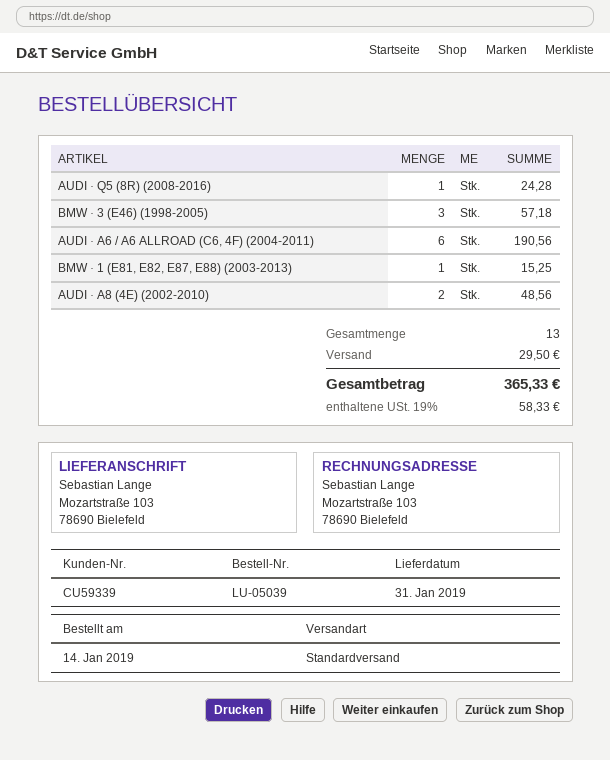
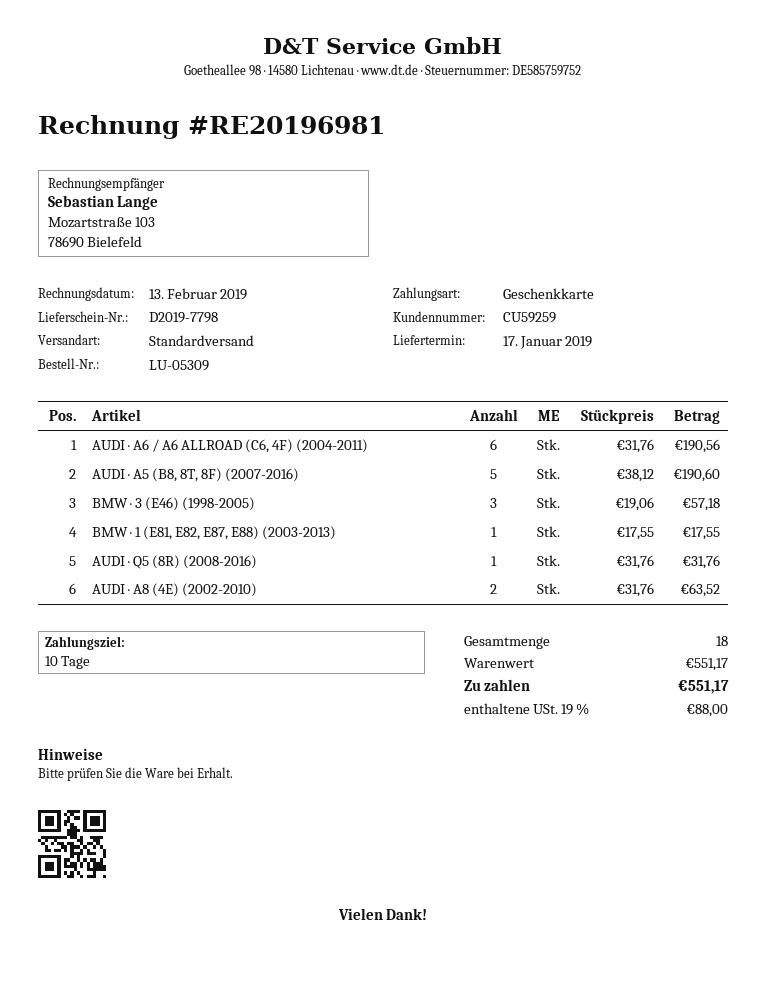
order number: LU-05039 -> LU-05309
delivery date: 2019-01-31 -> 2019-01-17
customer number: CU59339 -> CU59259
AUDI · Q5 (8R) (2008-2016): 1 for 24.28 -> 1 for 31.76
BMW · 1 (E81, E82, E87, E88) (2003-2013): 1 for 15.25 -> 1 for 17.55
AUDI · A8 (4E) (2002-2010): 2 for 48.56 -> 2 for 63.52
AUDI · A5 (B8, 8T, 8F) (2007-2016): none -> 5 for 190.60
total quantity: 13 -> 18
shipping: 29.50 -> none
tax: 19% = 58.33 -> 19% = 88.00
total: 365.33 -> 551.17

